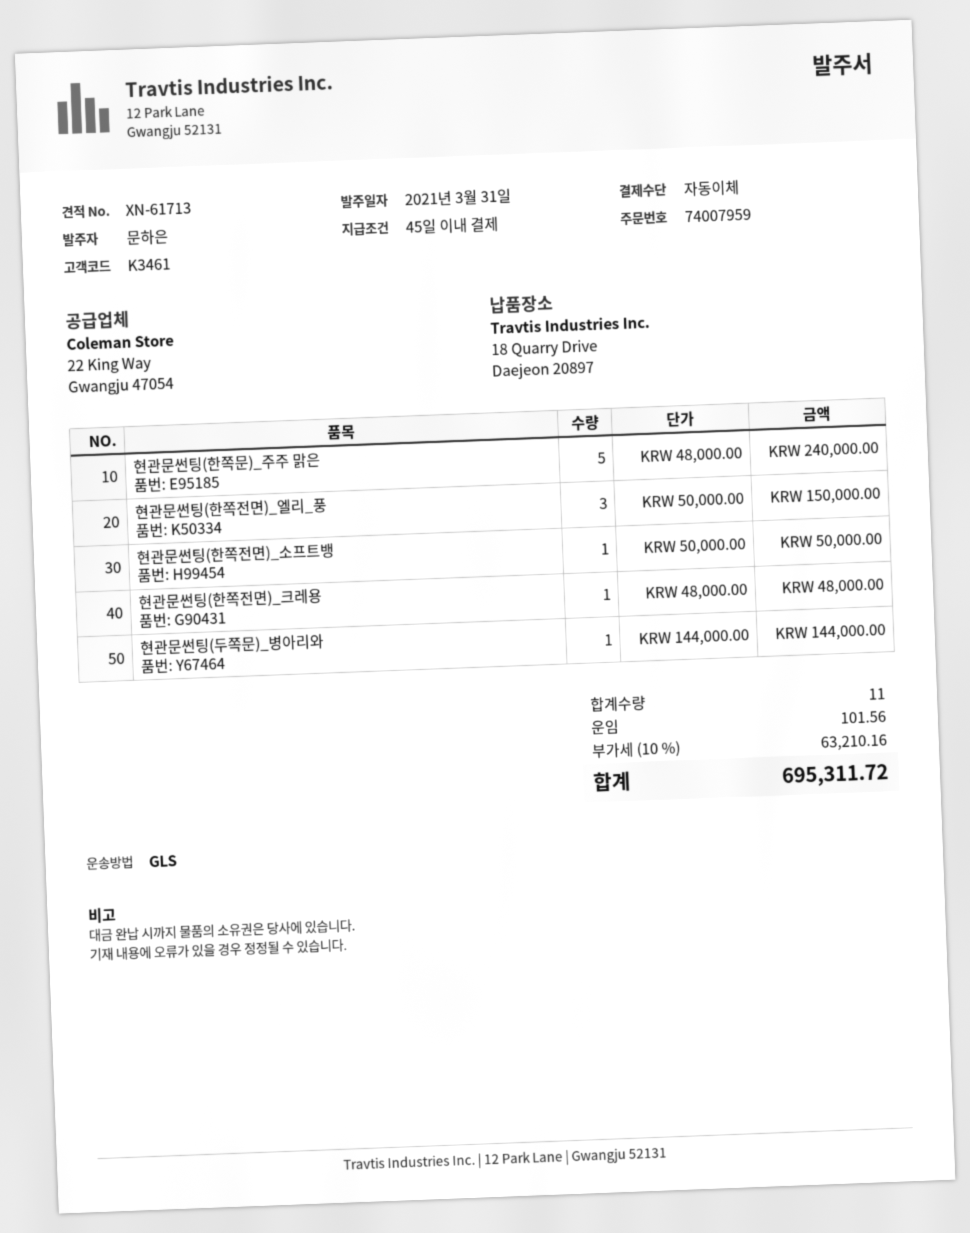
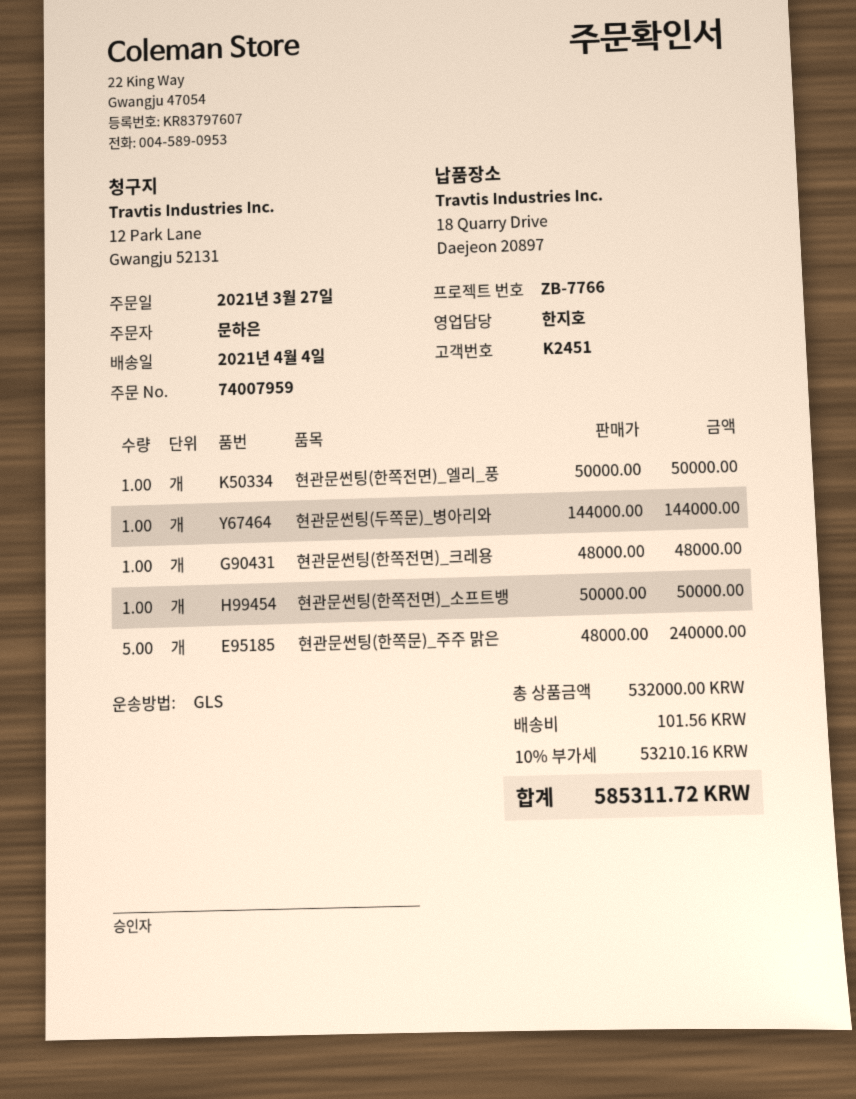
order date: 2021-03-31 -> 2021-03-27
customer number: K3461 -> K2451
현관문썬팅(한쪽전면)_엘리_풍: 3 x 50000.00 = 150000.00 -> 1 x 50000.00 = 50000.00
tax: 10% = 63210.16 -> 10% = 53210.16
total: 695311.72 -> 585311.72

